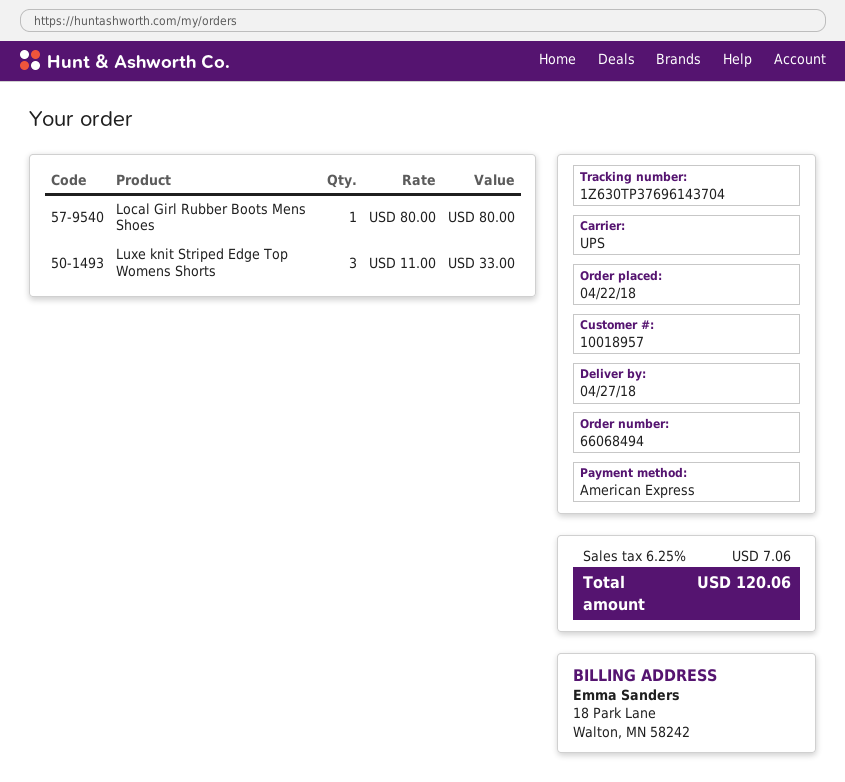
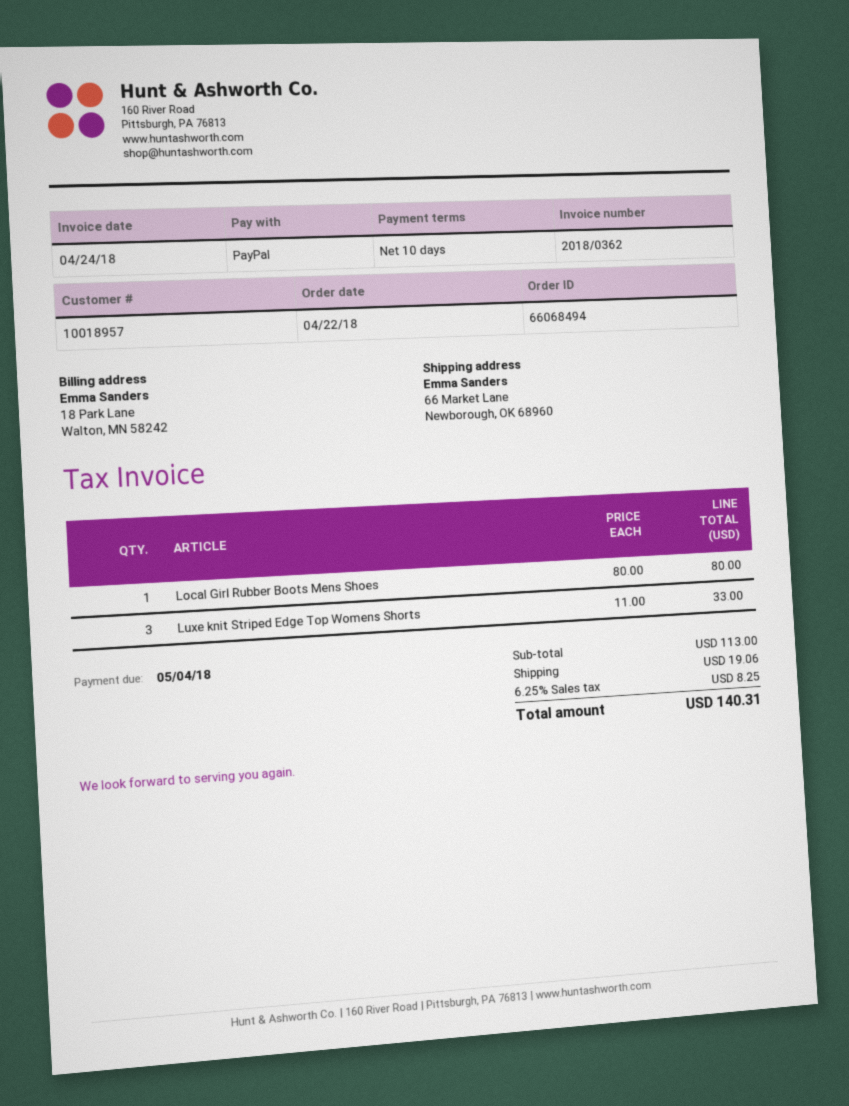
payment method: American Express -> PayPal
shipping: none -> 19.06
tax: 6.25% = 7.06 -> 6.25% = 8.25
total: 120.06 -> 140.31

